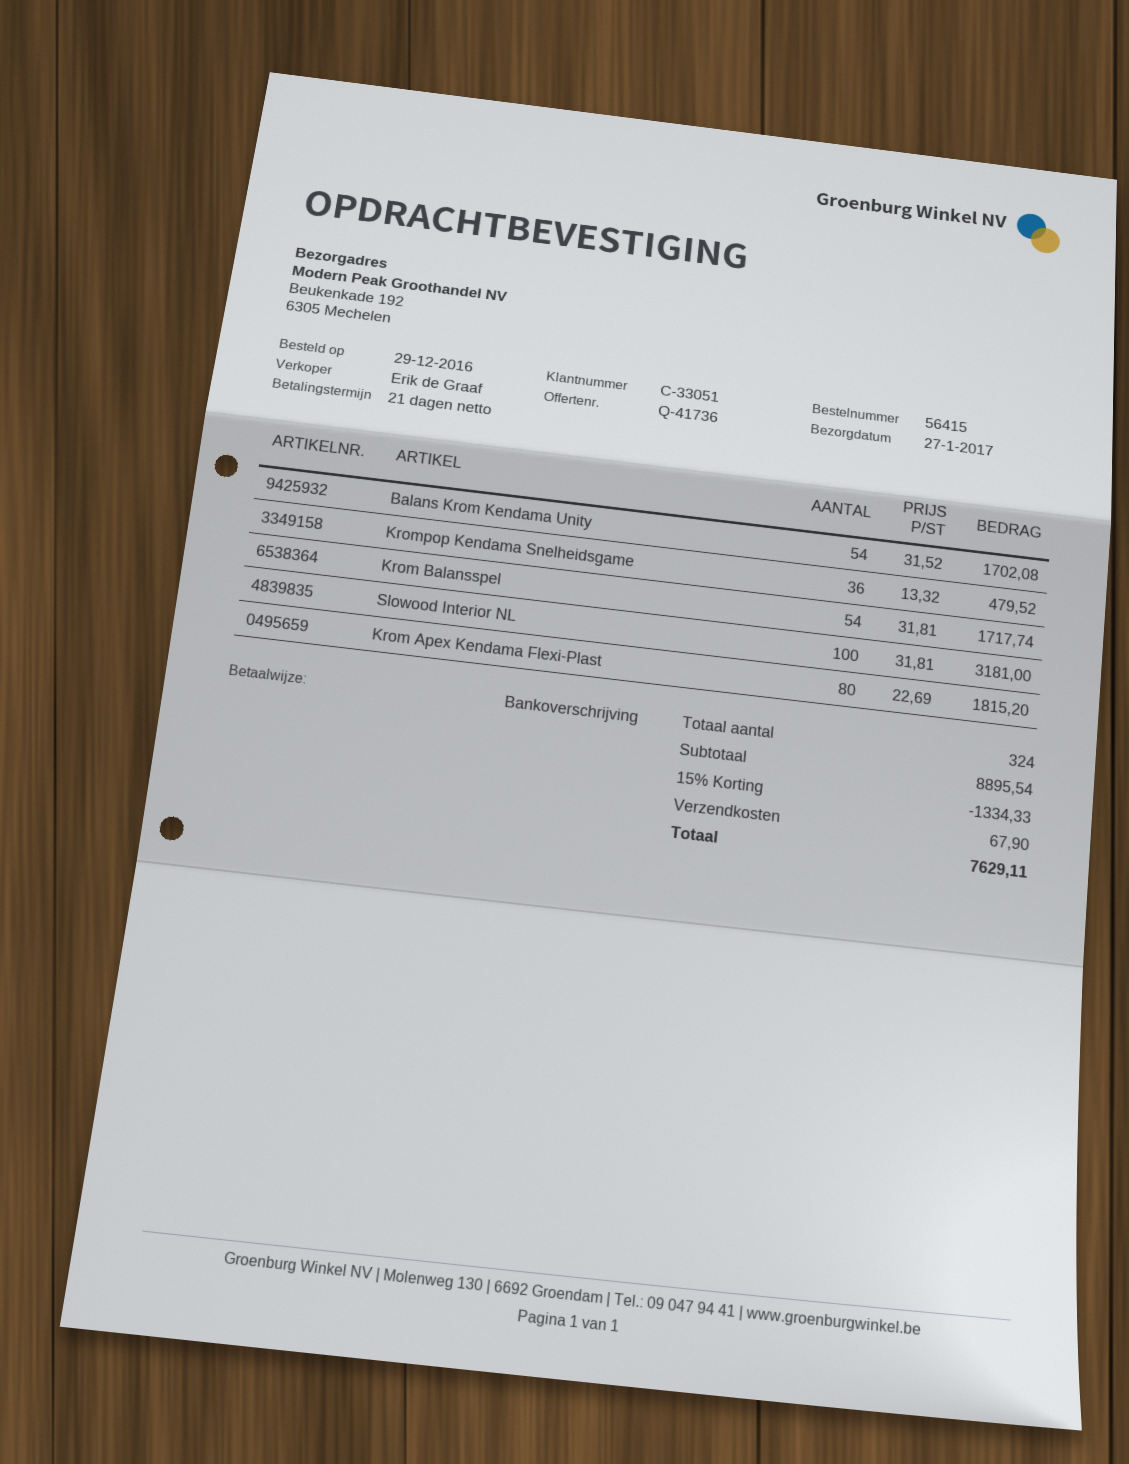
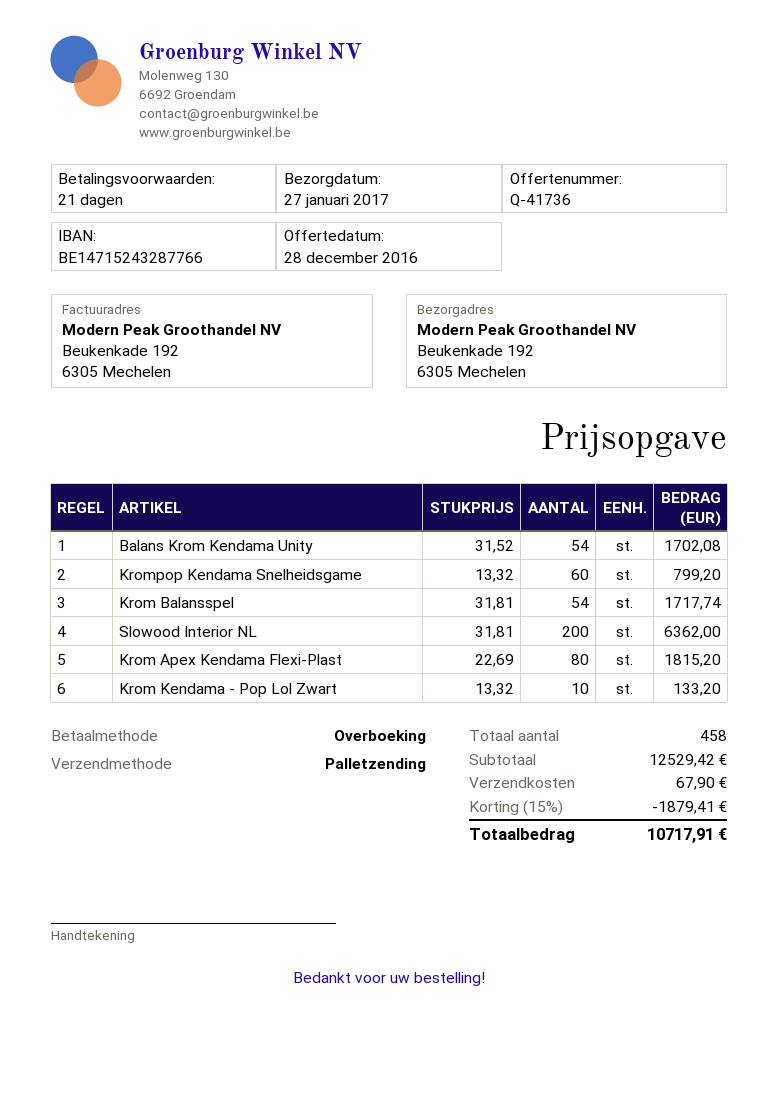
Krompop Kendama Snelheidsgame: 36 x 13.32 = 479.52 -> 60 x 13.32 = 799.20
Slowood Interior NL: 100 x 31.81 = 3181.00 -> 200 x 31.81 = 6362.00
Krom Kendama - Pop Lol Zwart: none -> 10 x 13.32 = 133.20
total quantity: 324 -> 458
subtotal: 8895.54 -> 12529.42
discount: 15% = 1334.33 -> 15% = 1879.41
total: 7629.11 -> 10717.91

